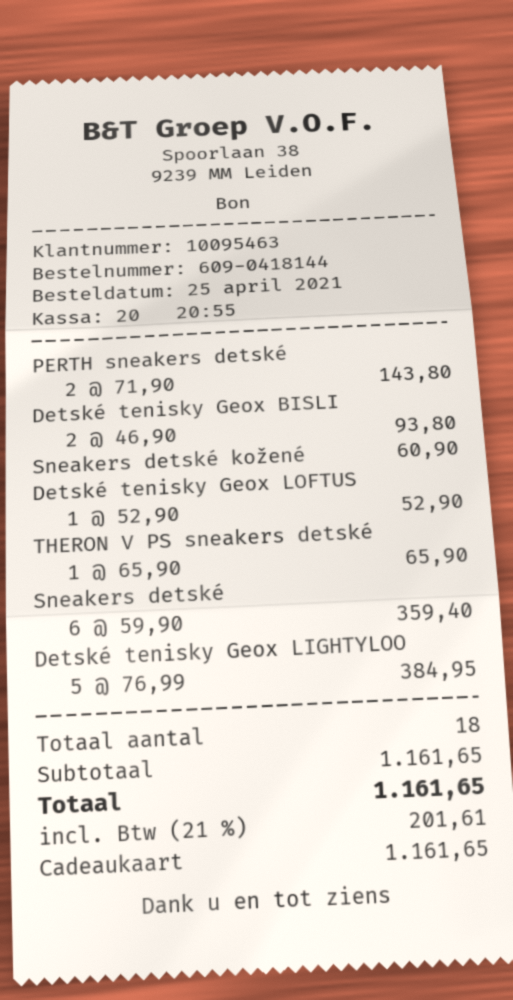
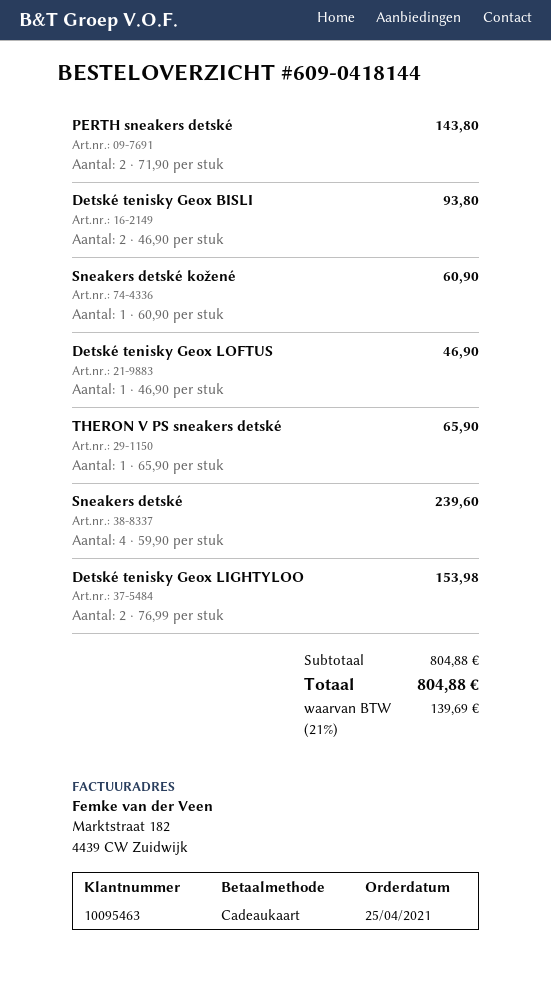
Detské tenisky Geox LOFTUS: 1 x 52.90 = 52.90 -> 1 x 46.90 = 46.90
Sneakers detské: 6 x 59.90 = 359.40 -> 4 x 59.90 = 239.60
Detské tenisky Geox LIGHTYLOO: 5 x 76.99 = 384.95 -> 2 x 76.99 = 153.98
subtotal: 1161.65 -> 804.88
tax: 21% = 201.61 -> 21% = 139.69
total: 1161.65 -> 804.88

